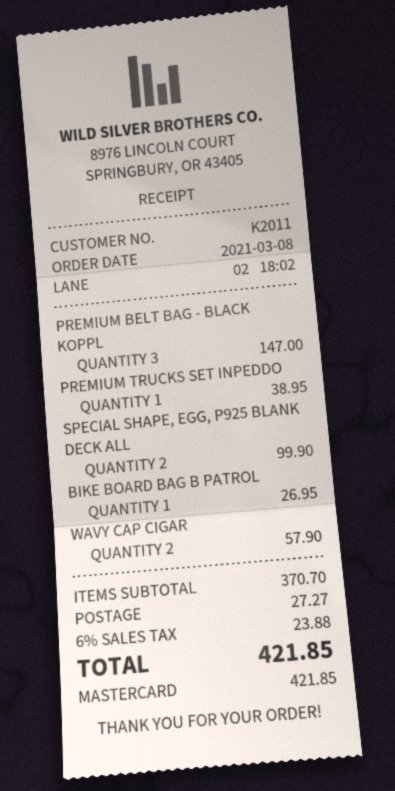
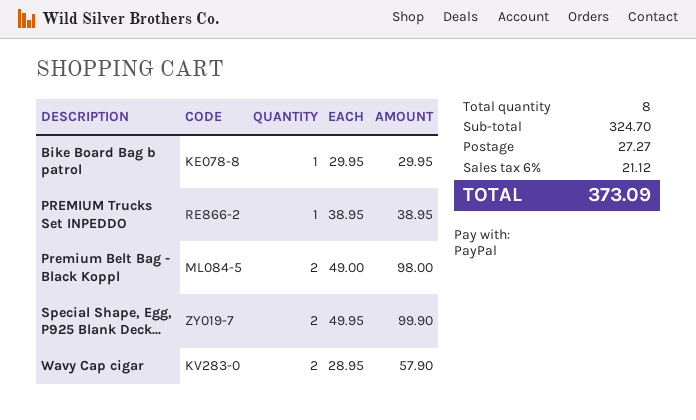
payment method: Mastercard -> PayPal
PREMIUM BELT BAG - BLACK KOPPL: 3 for 147.00 -> 2 for 98.00
BIKE BOARD BAG B PATROL: 1 for 26.95 -> 1 for 29.95
subtotal: 370.70 -> 324.70
tax: 6% = 23.88 -> 6% = 21.12
total: 421.85 -> 373.09

